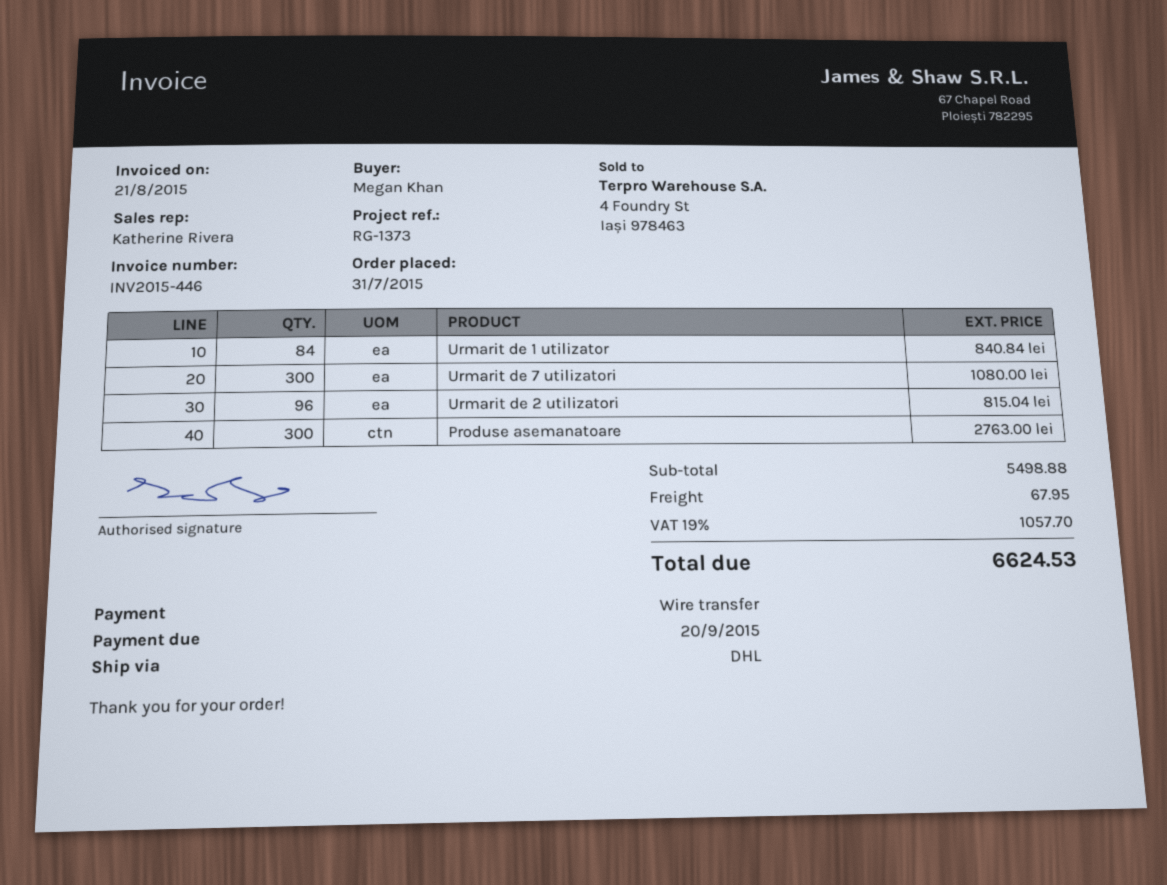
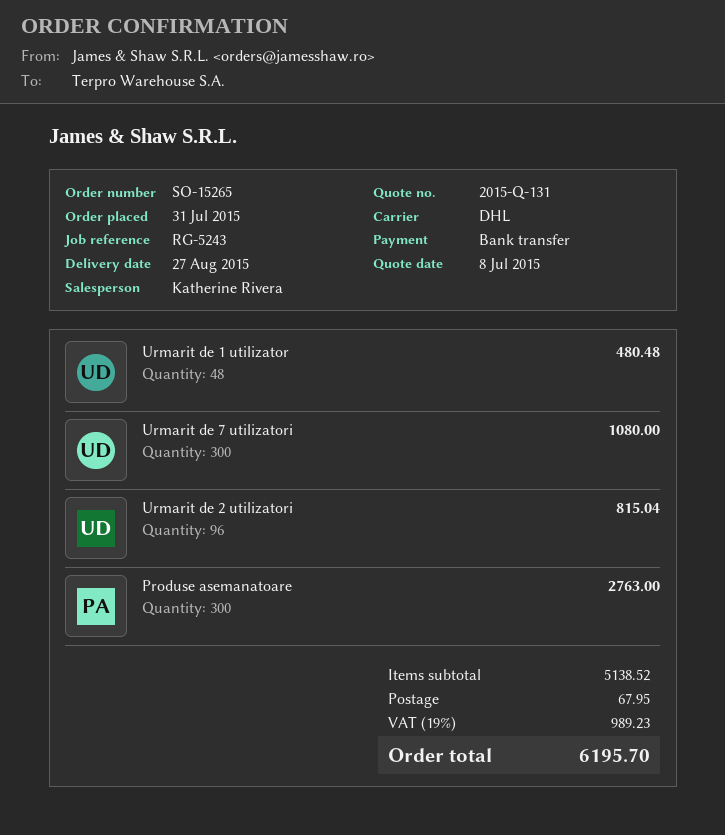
reference: RG-1373 -> RG-5243
Urmarit de 1 utilizator: 84 for 840.84 -> 48 for 480.48
subtotal: 5498.88 -> 5138.52
tax: 19% = 1057.70 -> 19% = 989.23
total: 6624.53 -> 6195.70

